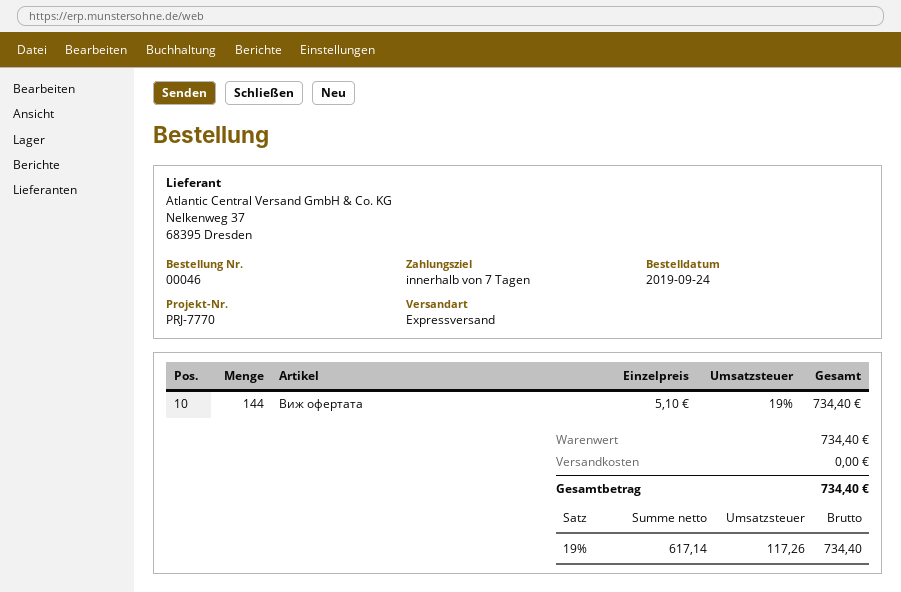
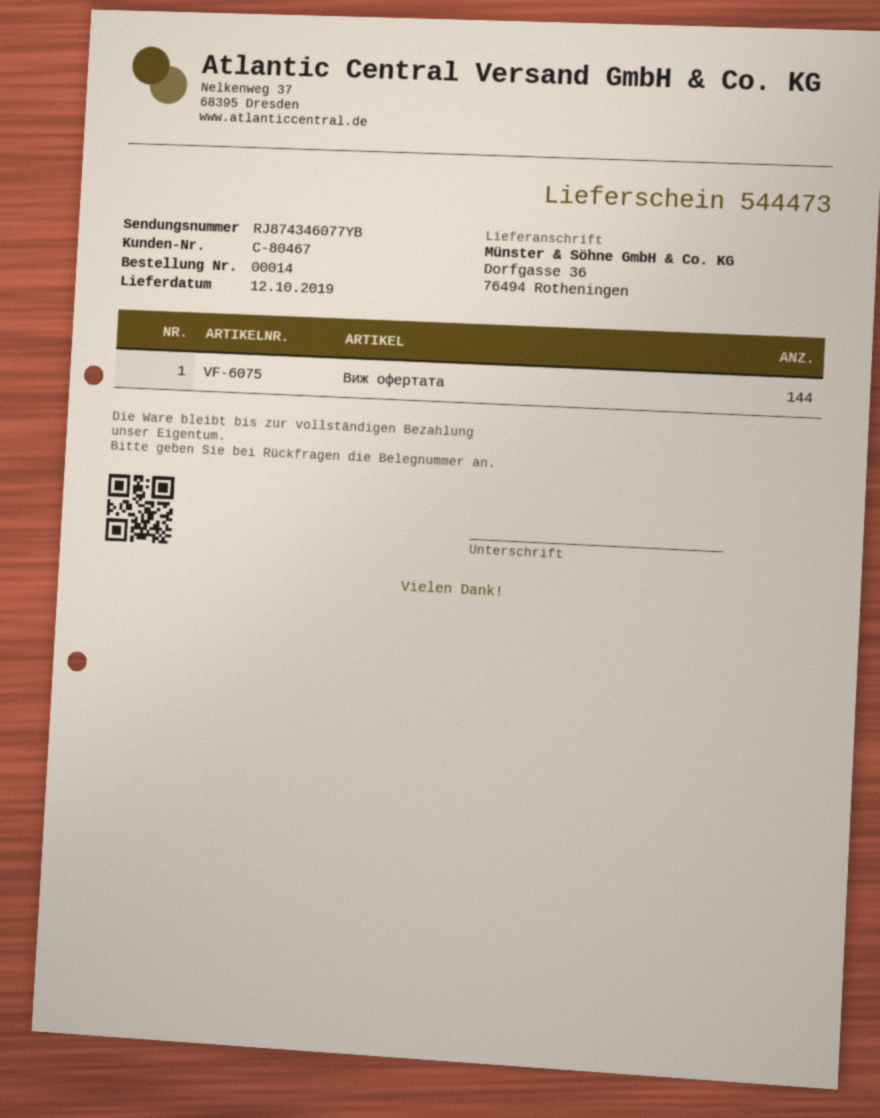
order number: 00046 -> 00014

